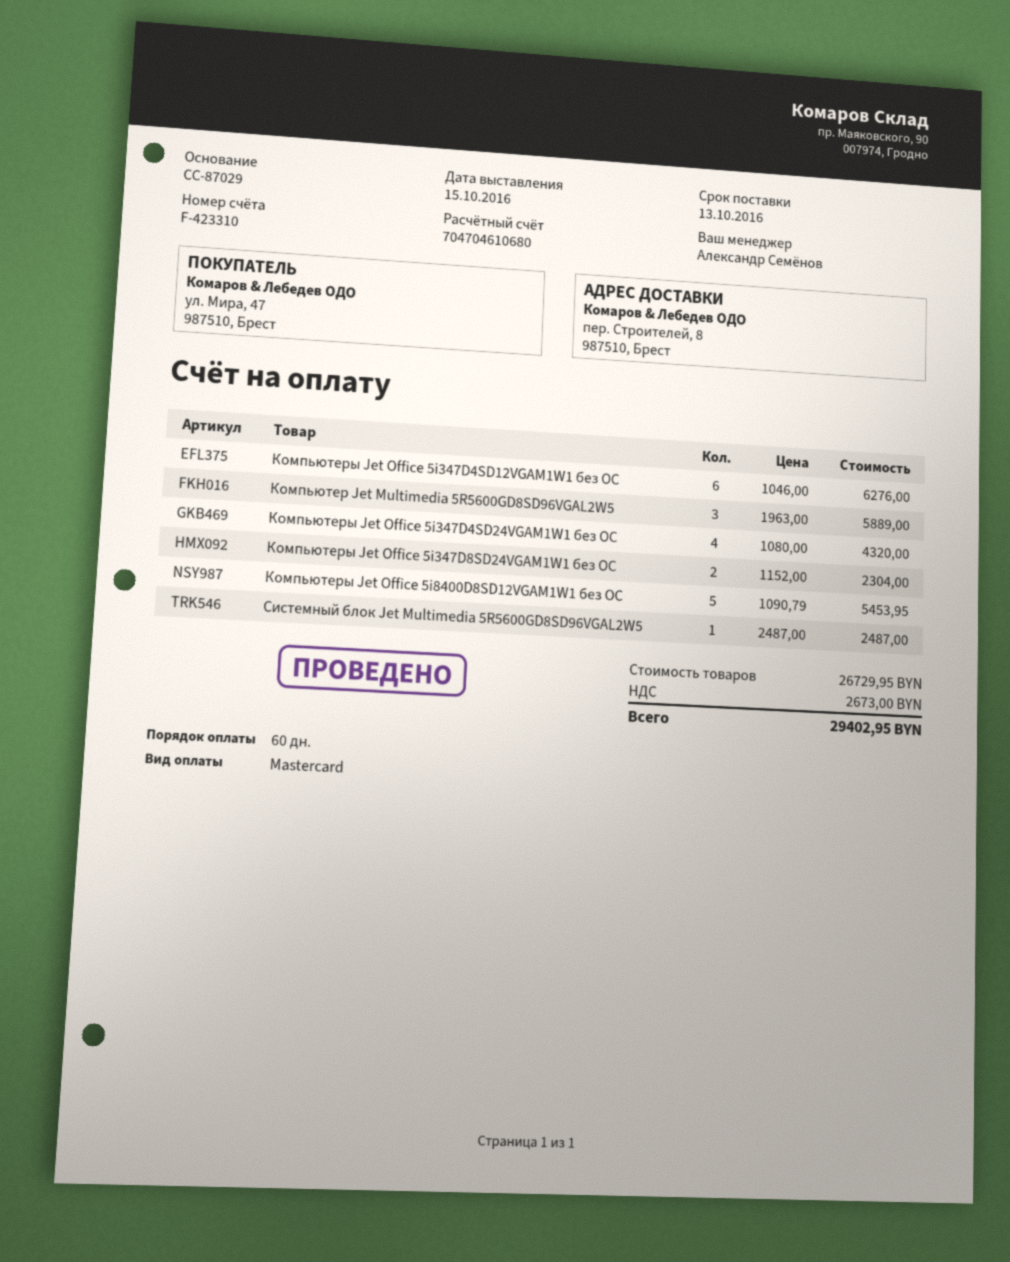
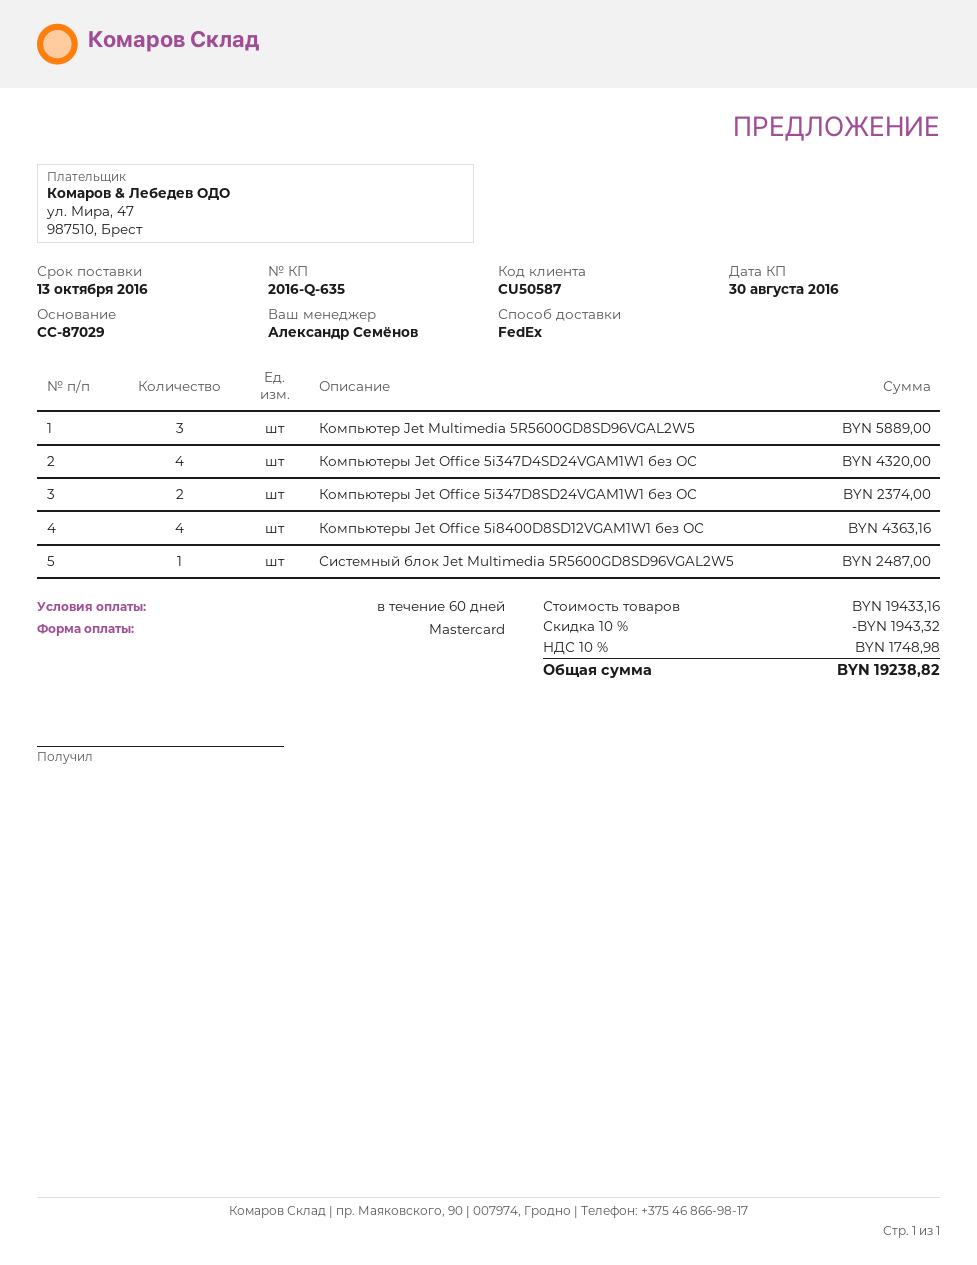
Компьютеры Jet Office 5i347D4SD12VGAM1W1 без ОС: 6 for 6276.00 -> none
Компьютеры Jet Office 5i347D8SD24VGAM1W1 без ОС: 2 for 2304.00 -> 2 for 2374.00
Компьютеры Jet Office 5i8400D8SD12VGAM1W1 без ОС: 5 for 5453.95 -> 4 for 4363.16
subtotal: 26729.95 -> 19433.16
discount: none -> 10% = 1943.32
tax: 2673.00 -> 1748.98
total: 29402.95 -> 19238.82

